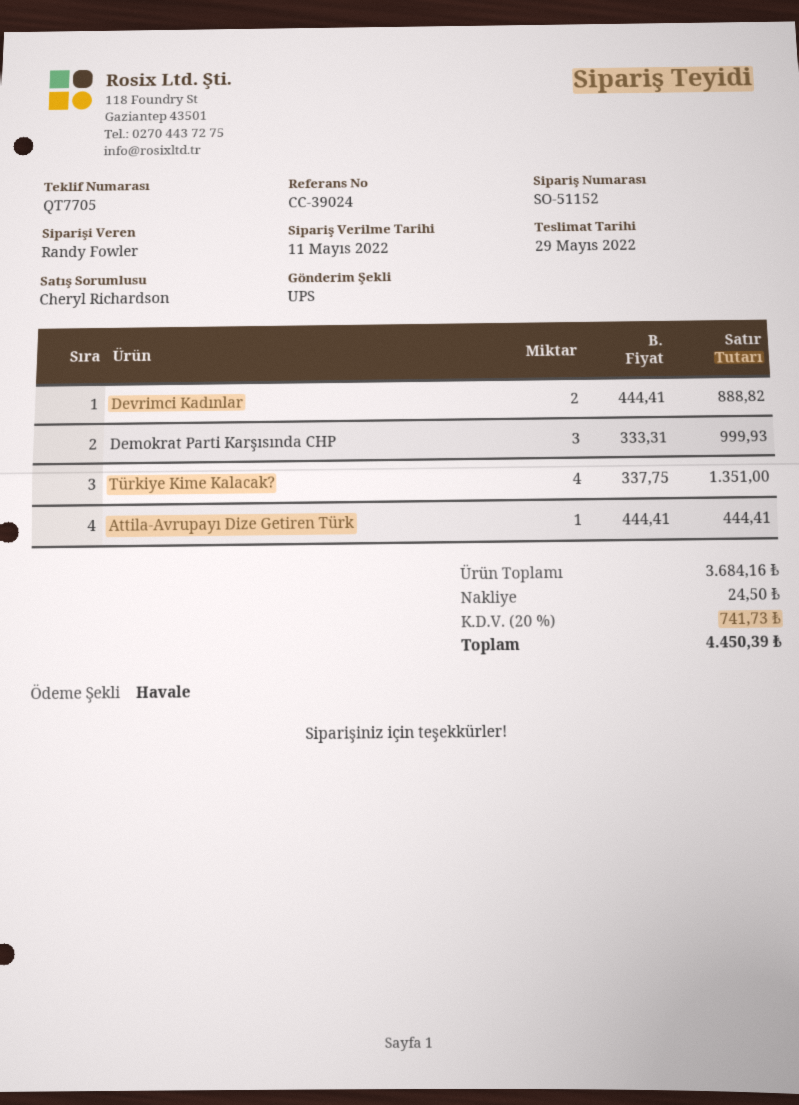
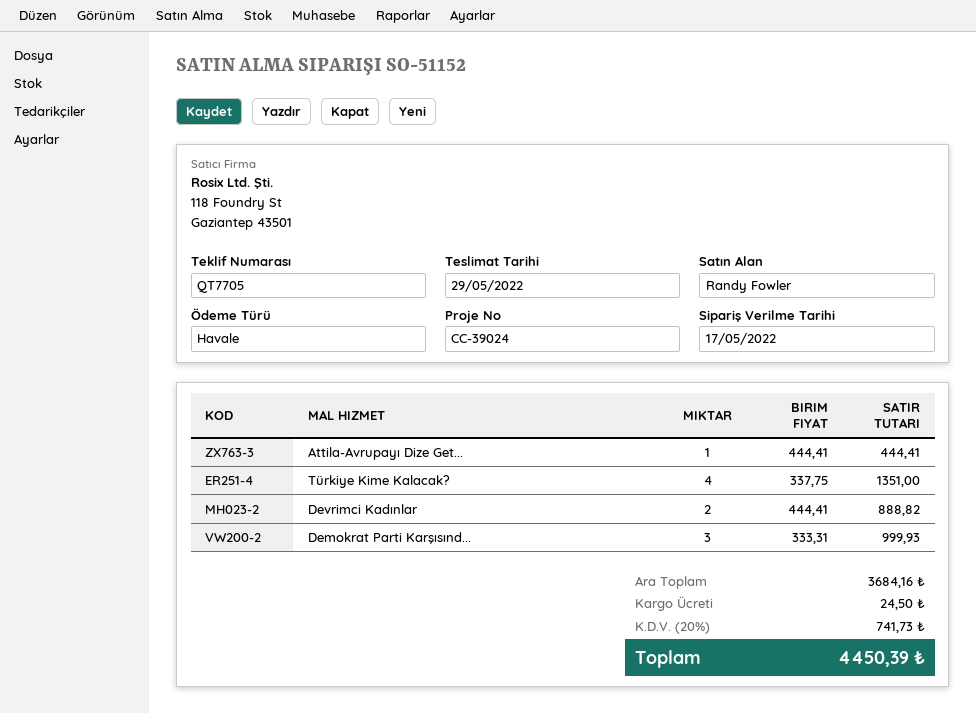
order date: 2022-05-11 -> 2022-05-17

